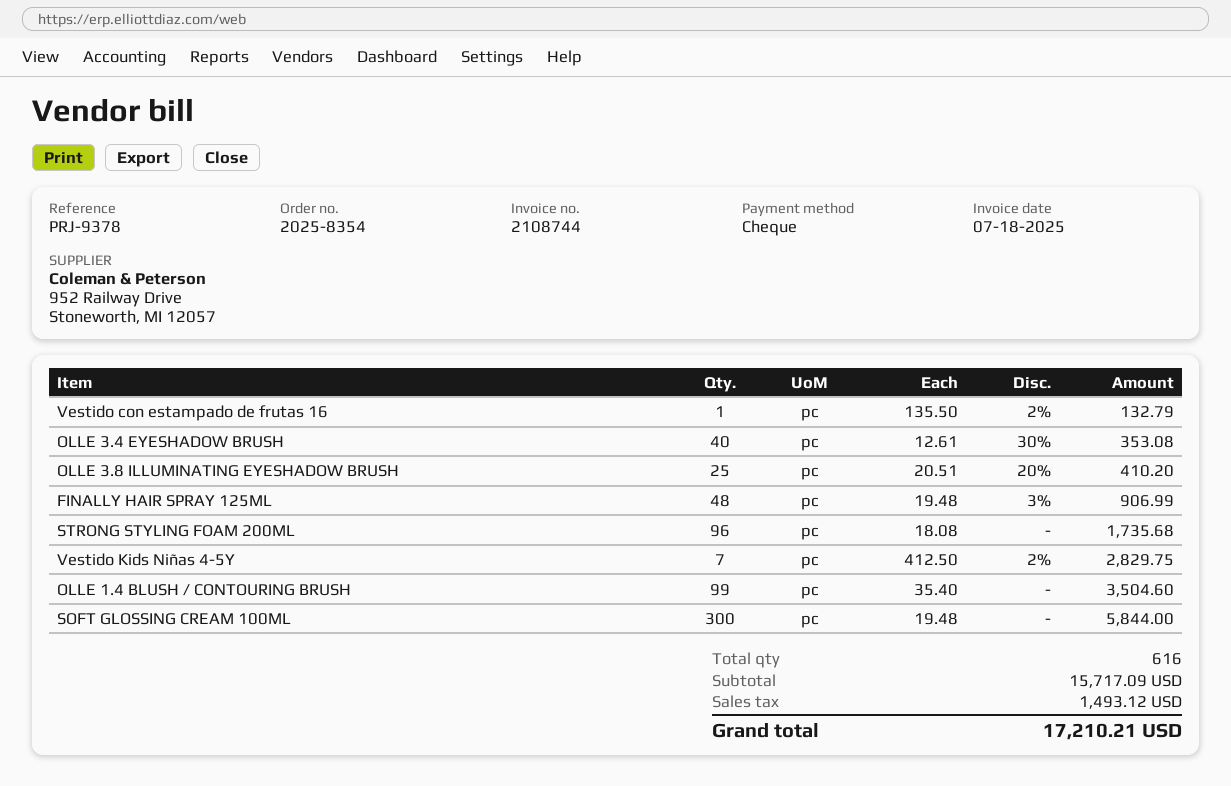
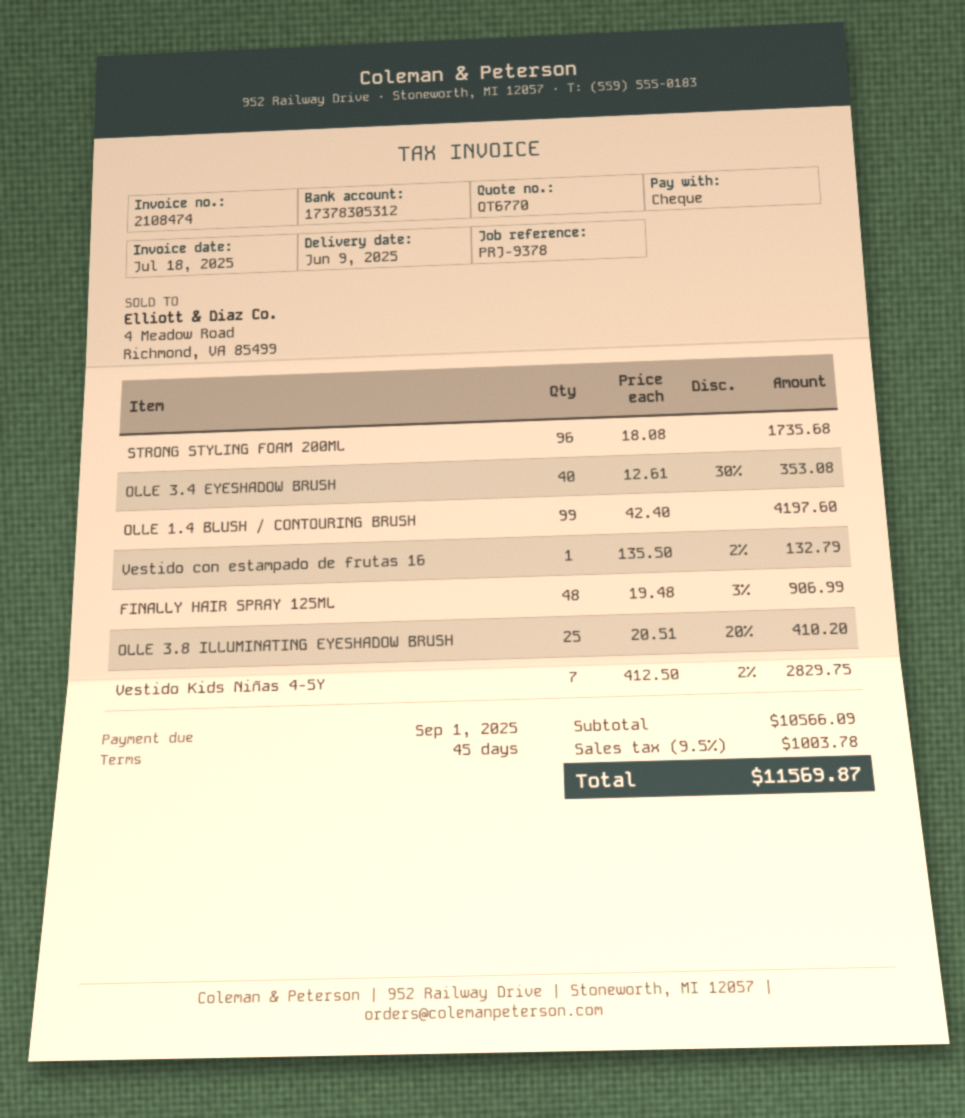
invoice number: 2108744 -> 2108474
OLLE 1.4 BLUSH / CONTOURING BRUSH: 99 x 35.40 = 3504.60 -> 99 x 42.40 = 4197.60
SOFT GLOSSING CREAM 100ML: 300 x 19.48 = 5844.00 -> none
subtotal: 15717.09 -> 10566.09
tax: 1493.12 -> 1003.78
total: 17210.21 -> 11569.87

